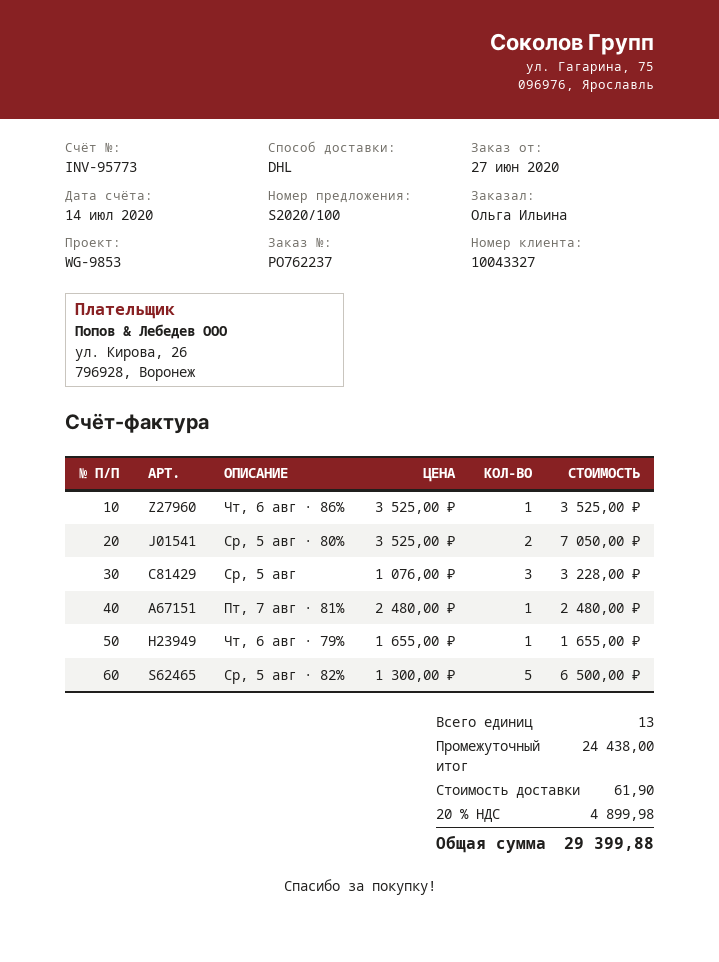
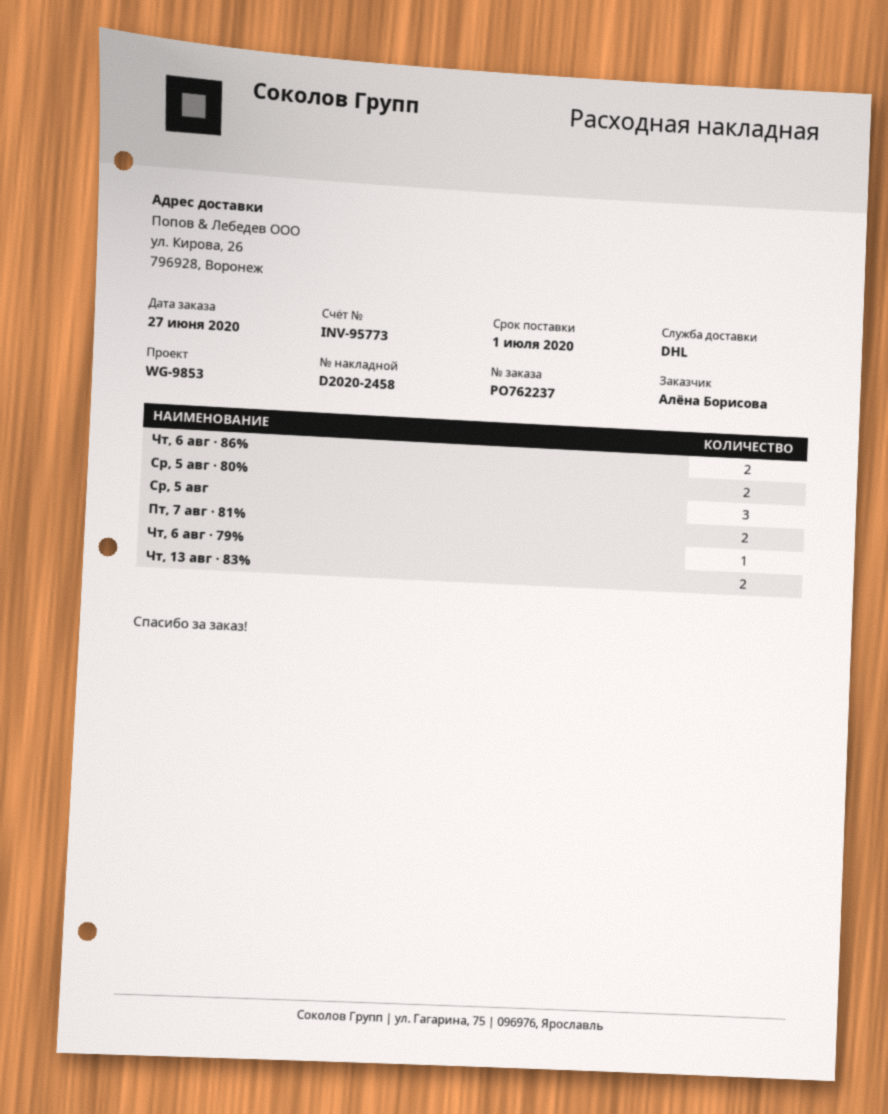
ordered by: Ольга Ильина -> Алёна Борисова
Чт, 6 авг · 86%: 1 -> 2
Пт, 7 авг · 81%: 1 -> 2
Ср, 5 авг · 82%: 5 -> none
Чт, 13 авг · 83%: none -> 2

